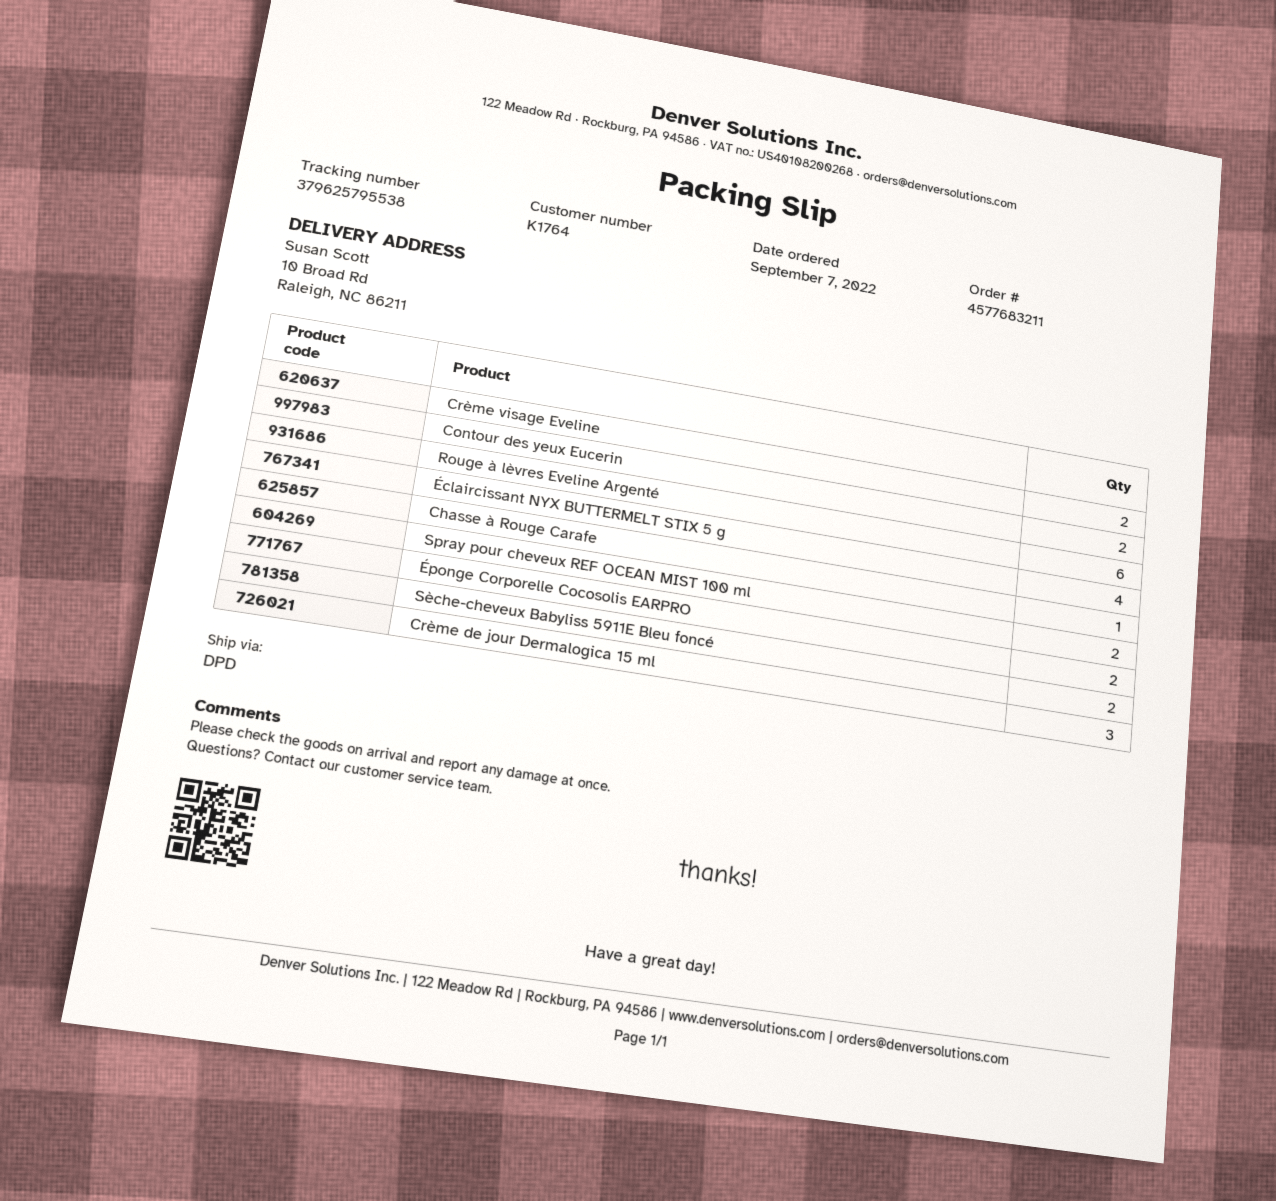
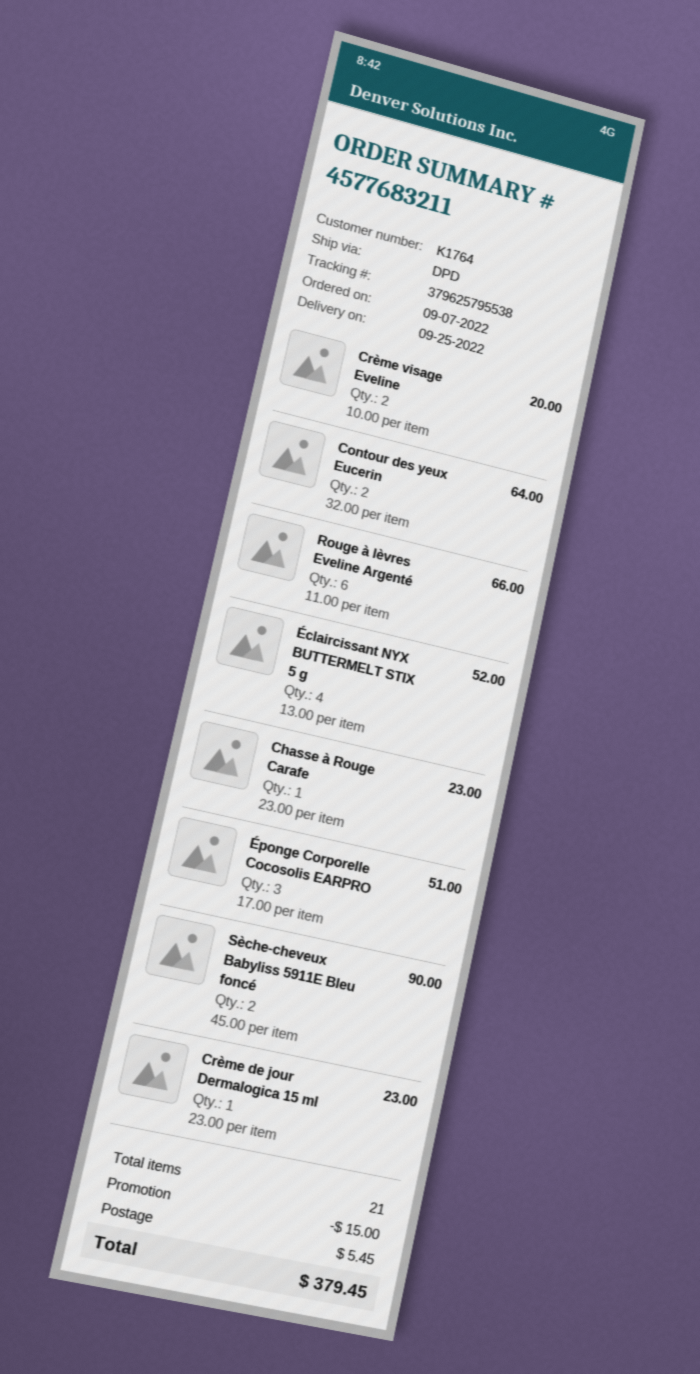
Spray pour cheveux REF OCEAN MIST 100 ml: 2 -> none
Éponge Corporelle Cocosolis EARPRO: 2 -> 3
Crème de jour Dermalogica 15 ml: 3 -> 1

